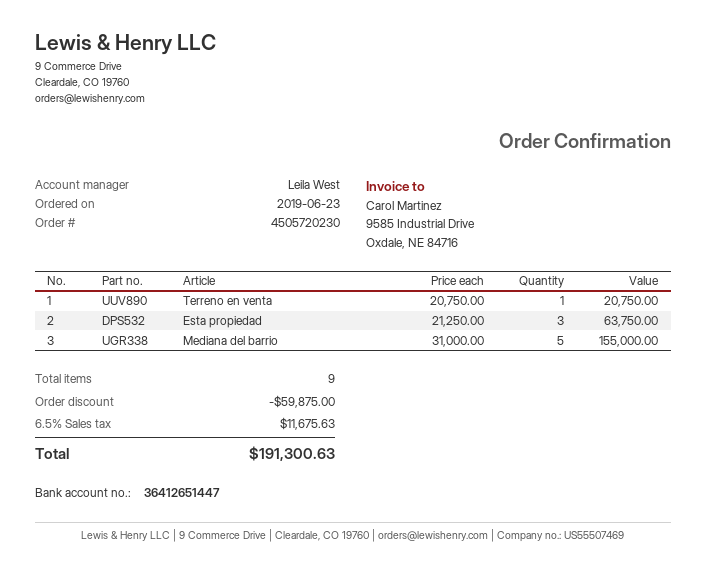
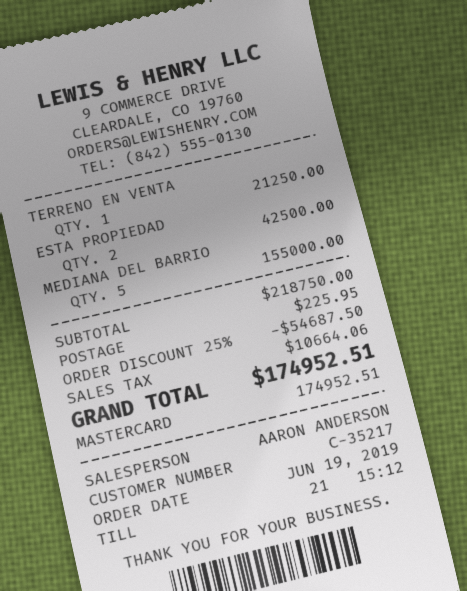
order date: 2019-06-23 -> 2019-06-19
sales rep: Leila West -> AARON ANDERSON
Terreno en venta: 1 for 20750.00 -> 1 for 21250.00
Esta propiedad: 3 for 63750.00 -> 2 for 42500.00
discount: 59875.00 -> 54687.50
shipping: none -> 225.95
tax: 11675.63 -> 10664.06
total: 191300.63 -> 174952.51

